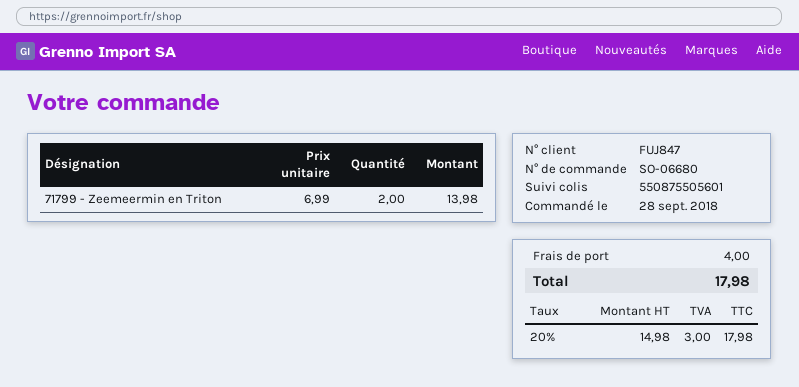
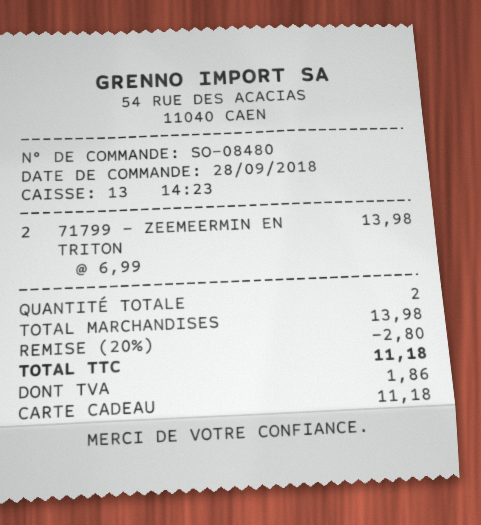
order number: SO-06680 -> SO-08480
discount: none -> 20% = 2.80
shipping: 4.00 -> none
tax: 3.00 -> 1.86
total: 17.98 -> 11.18

